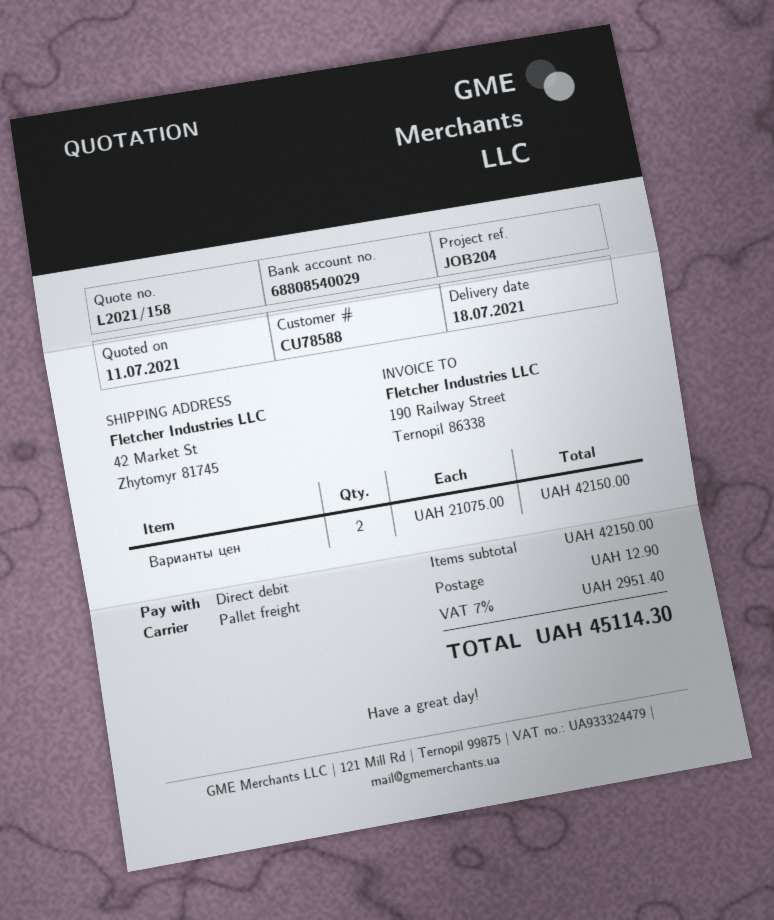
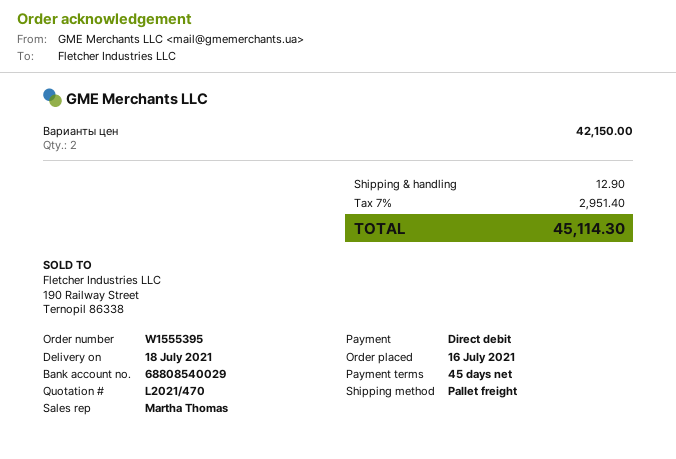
quote number: L2021/158 -> L2021/470

